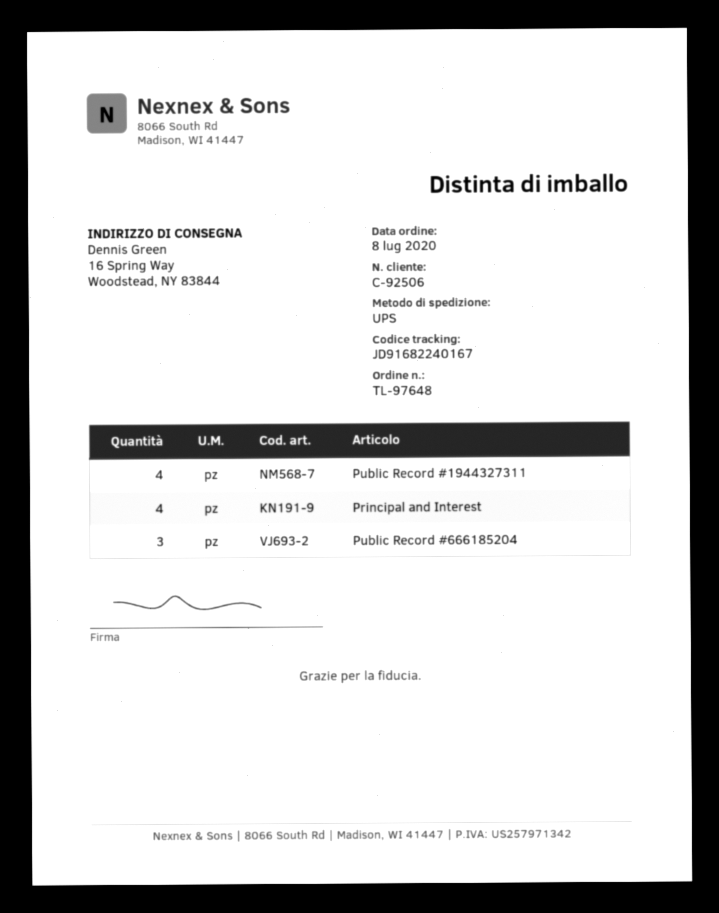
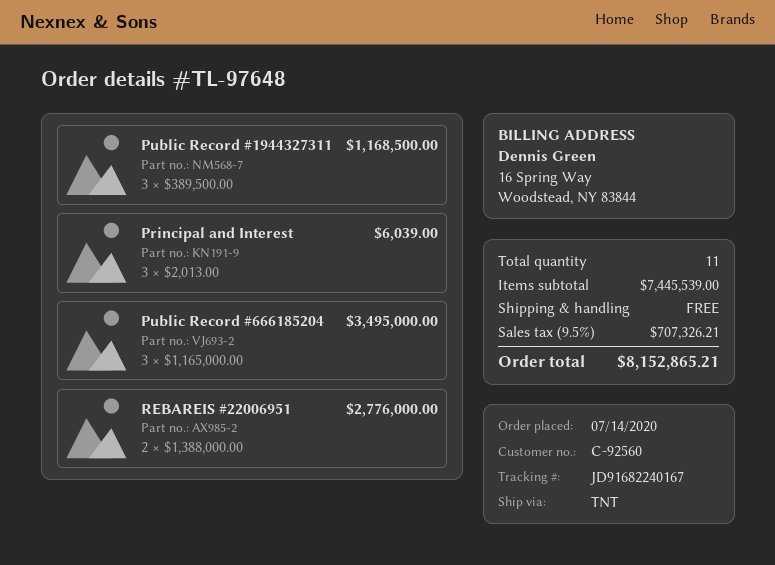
order date: 2020-07-08 -> 2020-07-14
customer number: C-92506 -> C-92560
shipping method: UPS -> TNT
Public Record #1944327311: 4 -> 3
Principal and Interest: 4 -> 3
REBAREIS #22006951: none -> 2

